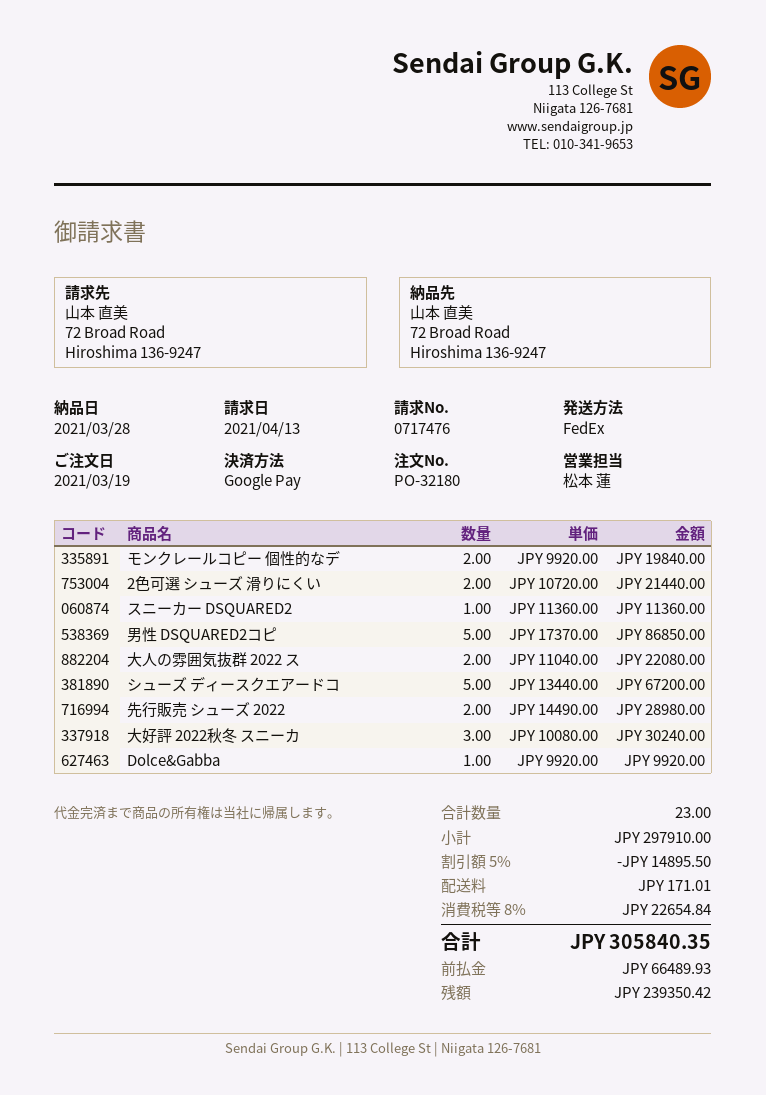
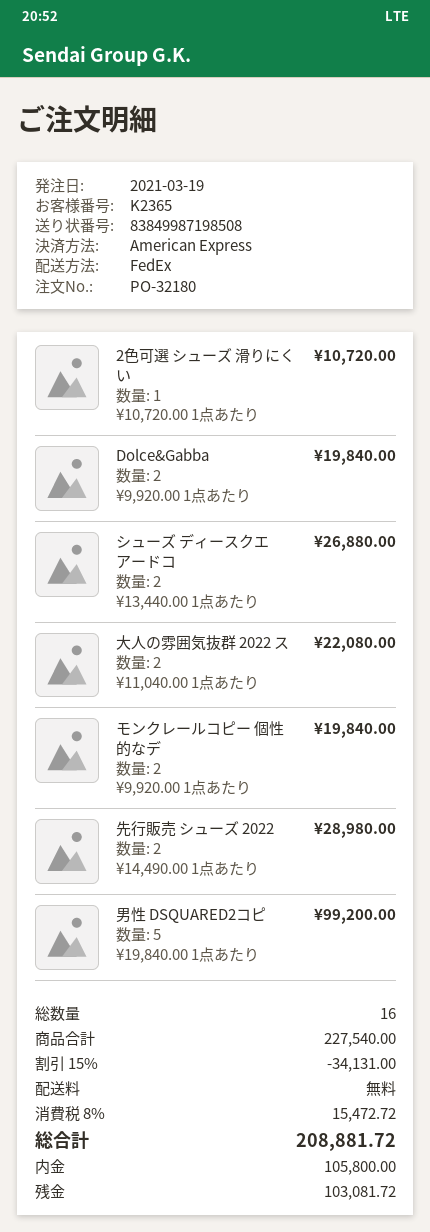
payment method: Google Pay -> American Express
2色可選 シューズ 滑りにくい: 2 x 10720.00 = 21440.00 -> 1 x 10720.00 = 10720.00
スニーカー DSQUARED2: 1 x 11360.00 = 11360.00 -> none
男性 DSQUARED2コピ: 5 x 17370.00 = 86850.00 -> 5 x 19840.00 = 99200.00
シューズ ディースクエアードコ: 5 x 13440.00 = 67200.00 -> 2 x 13440.00 = 26880.00
大好評 2022秋冬 スニーカ: 3 x 10080.00 = 30240.00 -> none
Dolce&Gabba: 1 x 9920.00 = 9920.00 -> 2 x 9920.00 = 19840.00
total quantity: 23 -> 16
subtotal: 297910.00 -> 227540.00
discount: 5% = 14895.50 -> 15% = 34131.00
shipping: 171.01 -> 0.00
tax: 8% = 22654.84 -> 8% = 15472.72
total: 305840.35 -> 208881.72
deposit: 66489.93 -> 105800.00
balance: 239350.42 -> 103081.72

